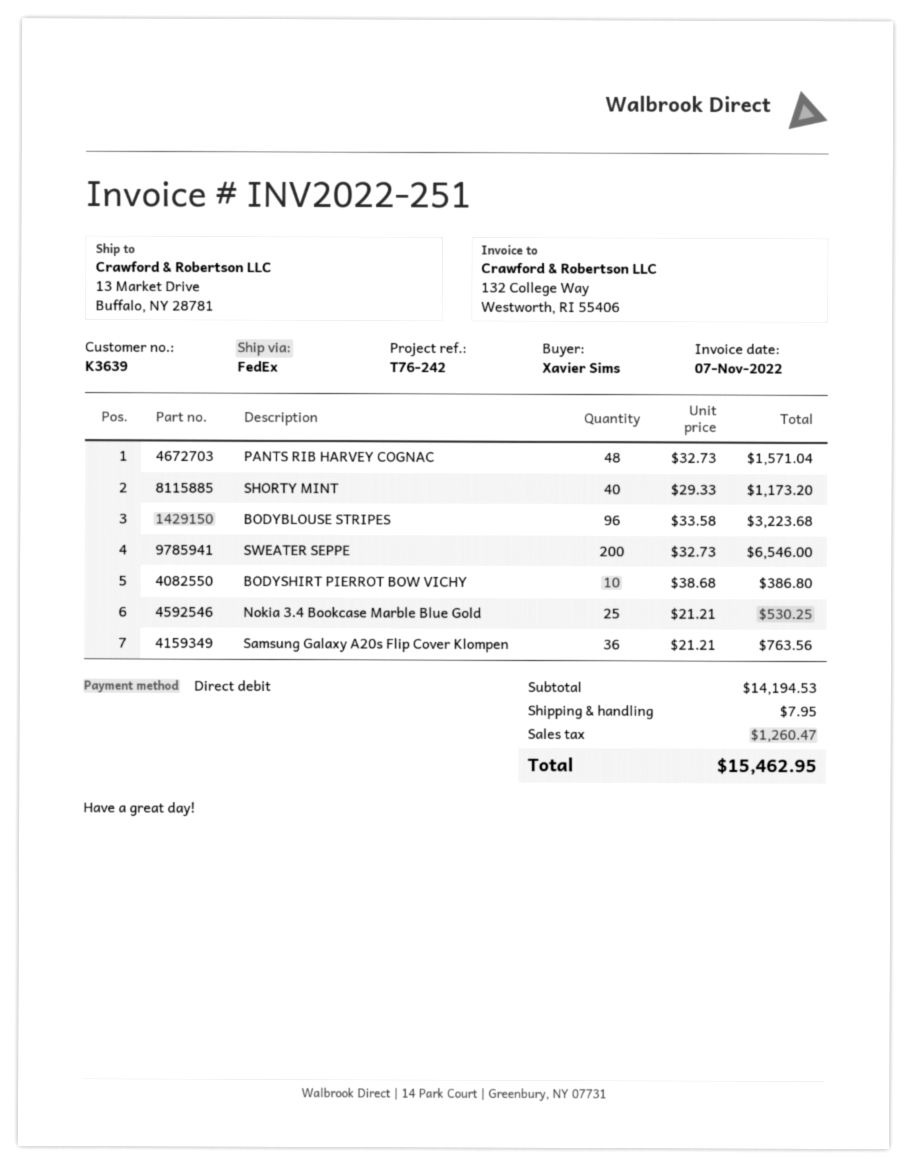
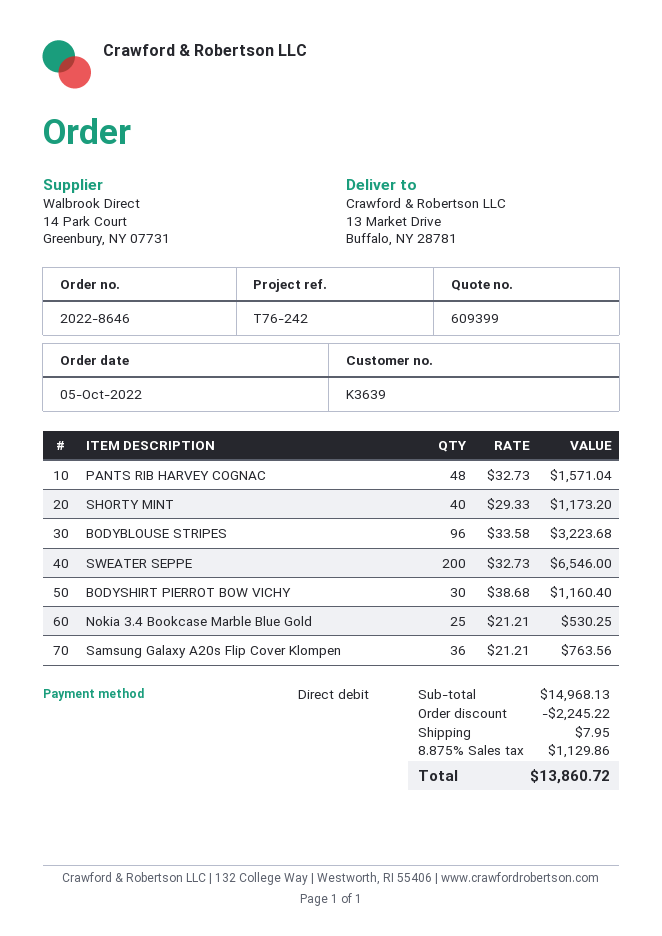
BODYSHIRT PIERROT BOW VICHY: 10 x 38.68 = 386.80 -> 30 x 38.68 = 1160.40
subtotal: 14194.53 -> 14968.13
discount: none -> 2245.22
tax: 1260.47 -> 1129.86
total: 15462.95 -> 13860.72

